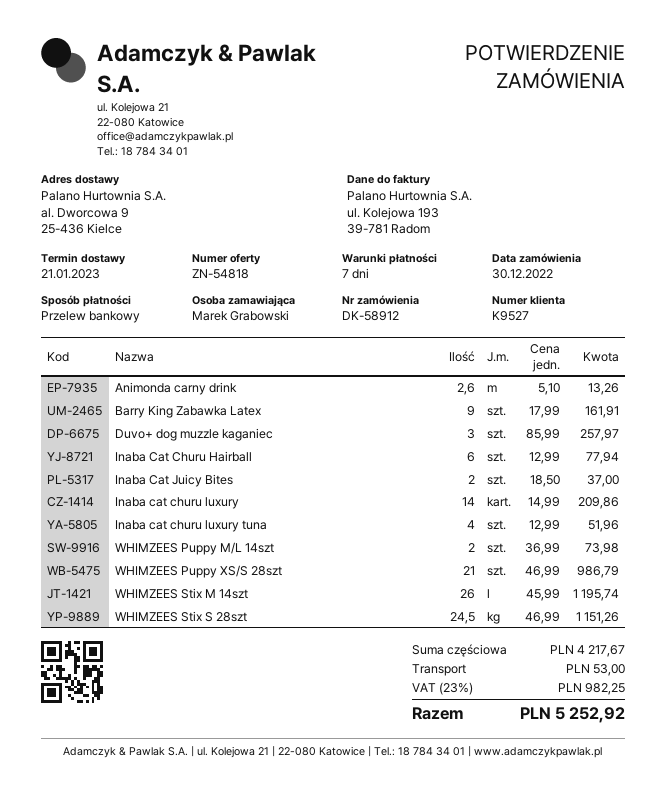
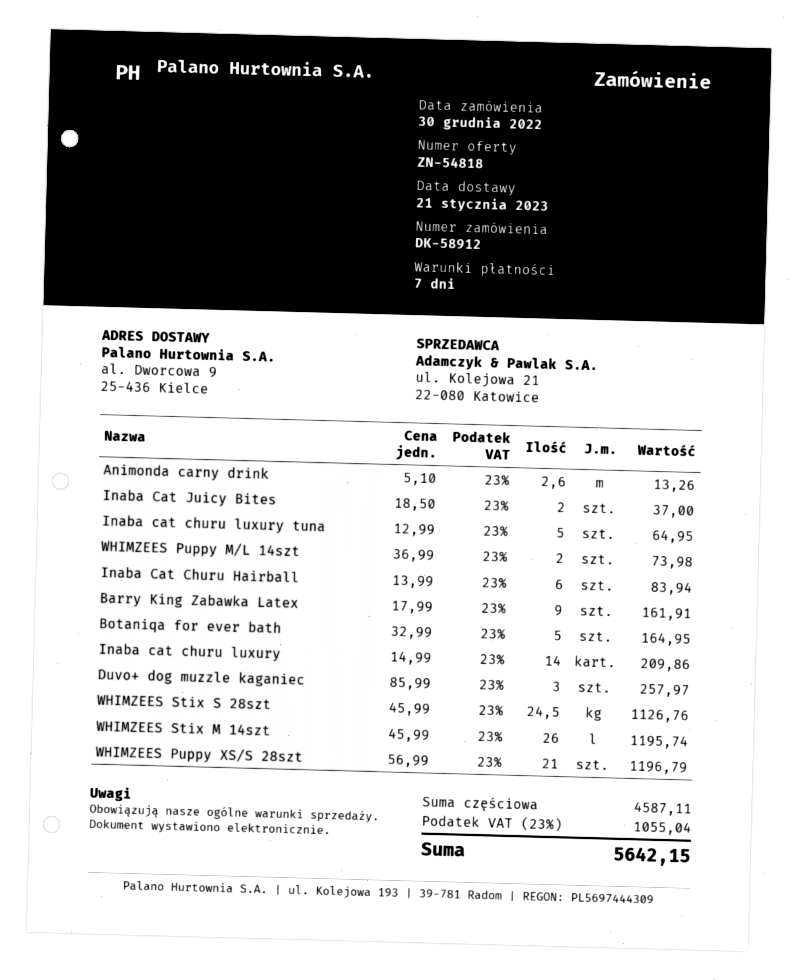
Inaba Cat Churu Hairball: 6 x 12.99 = 77.94 -> 6 x 13.99 = 83.94
Inaba cat churu luxury tuna: 4 x 12.99 = 51.96 -> 5 x 12.99 = 64.95
WHIMZEES Puppy XS/S 28szt: 21 x 46.99 = 986.79 -> 21 x 56.99 = 1196.79
WHIMZEES Stix S 28szt: 24.5 x 46.99 = 1151.26 -> 24.5 x 45.99 = 1126.76
Botaniqa for ever bath: none -> 5 x 32.99 = 164.95
subtotal: 4217.67 -> 4587.11
shipping: 53.00 -> none
tax: 23% = 982.25 -> 23% = 1055.04
total: 5252.92 -> 5642.15

